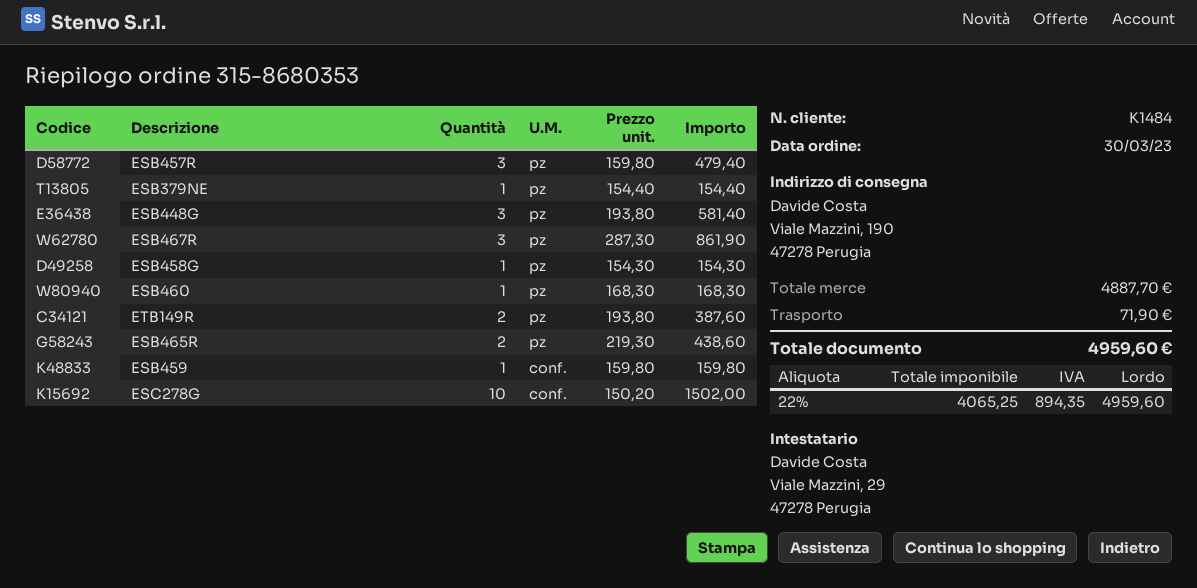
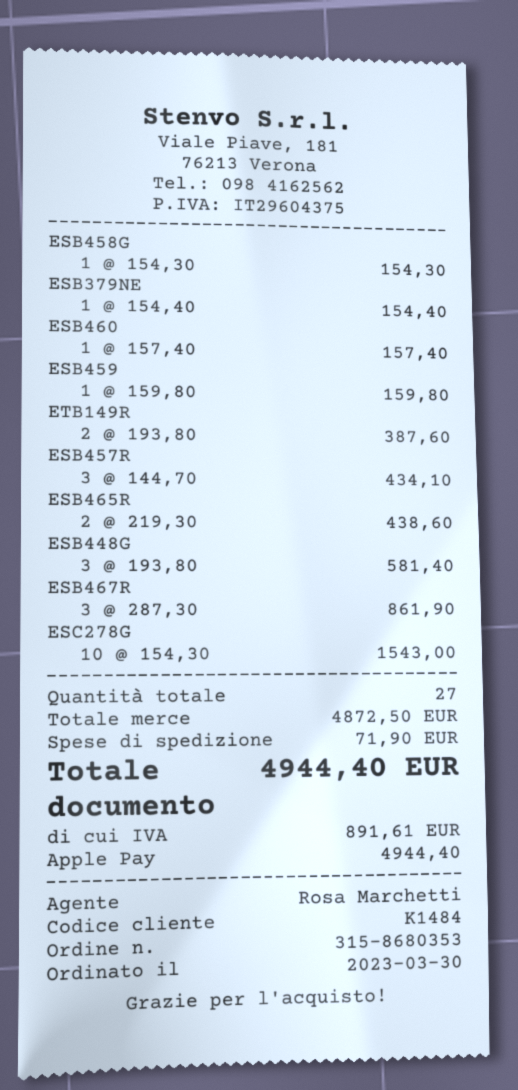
ESB457R: 3 x 159.80 = 479.40 -> 3 x 144.70 = 434.10
ESB460: 1 x 168.30 = 168.30 -> 1 x 157.40 = 157.40
ESC278G: 10 x 150.20 = 1502.00 -> 10 x 154.30 = 1543.00
subtotal: 4887.70 -> 4872.50
tax: 894.35 -> 891.61
total: 4959.60 -> 4944.40

